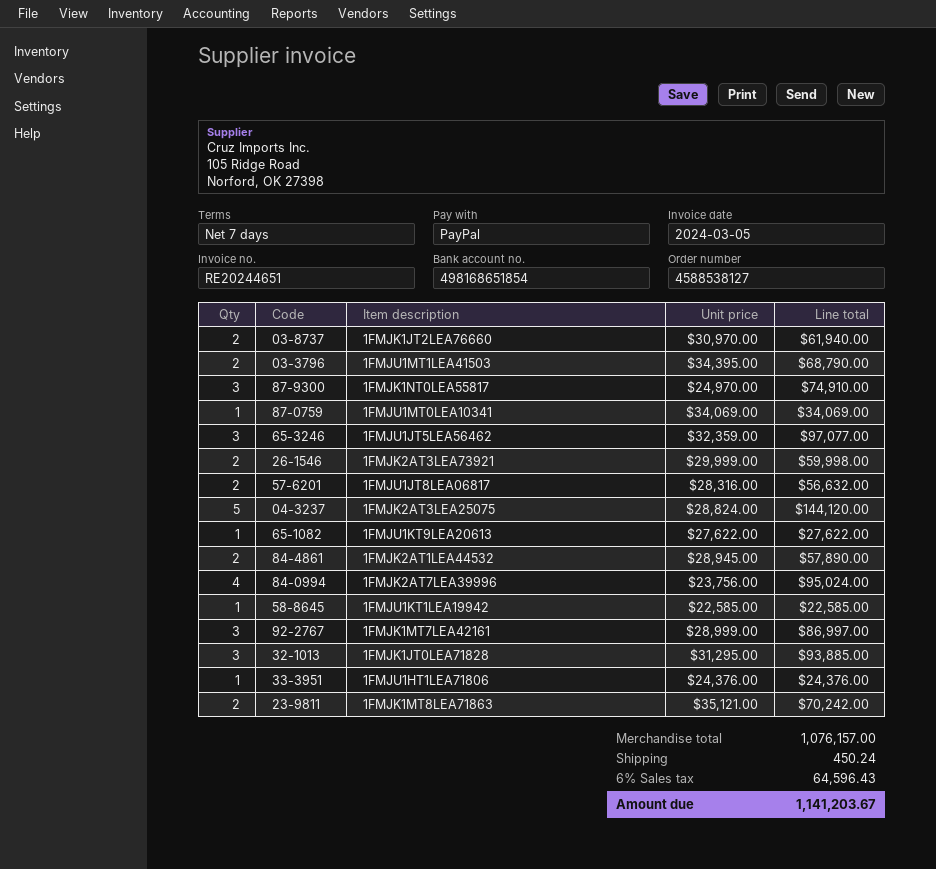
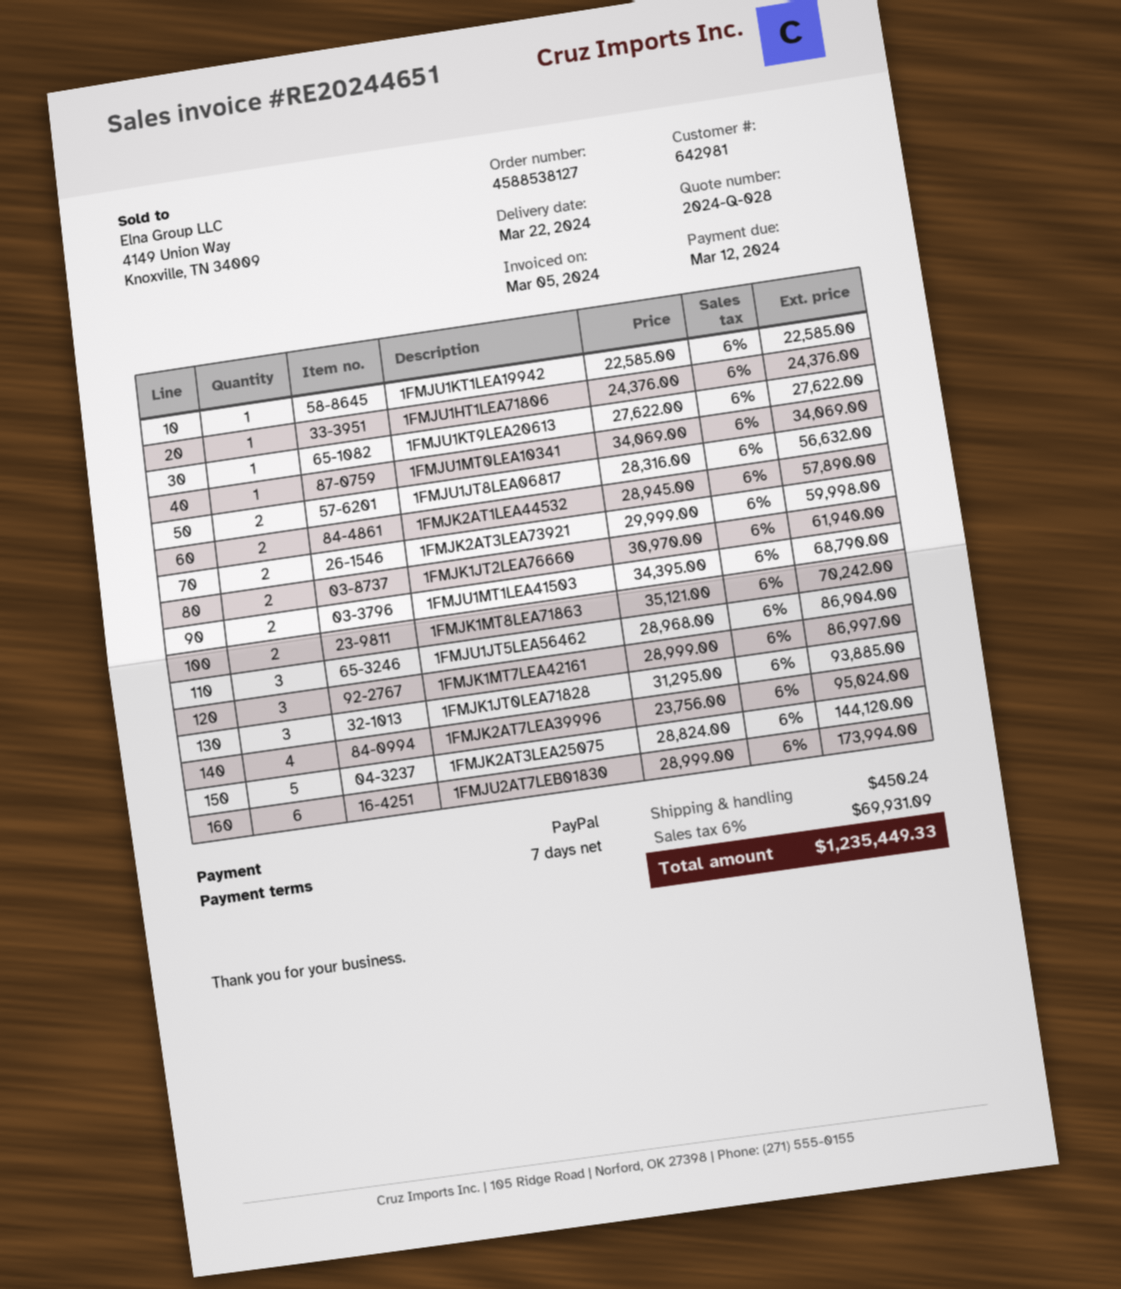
1FMJK1NT0LEA55817: 3 x 24970.00 = 74910.00 -> none
1FMJU1JT5LEA56462: 3 x 32359.00 = 97077.00 -> 3 x 28968.00 = 86904.00
1FMJU2AT7LEB01830: none -> 6 x 28999.00 = 173994.00
tax: 6% = 64596.43 -> 6% = 69931.09
total: 1141203.67 -> 1235449.33

